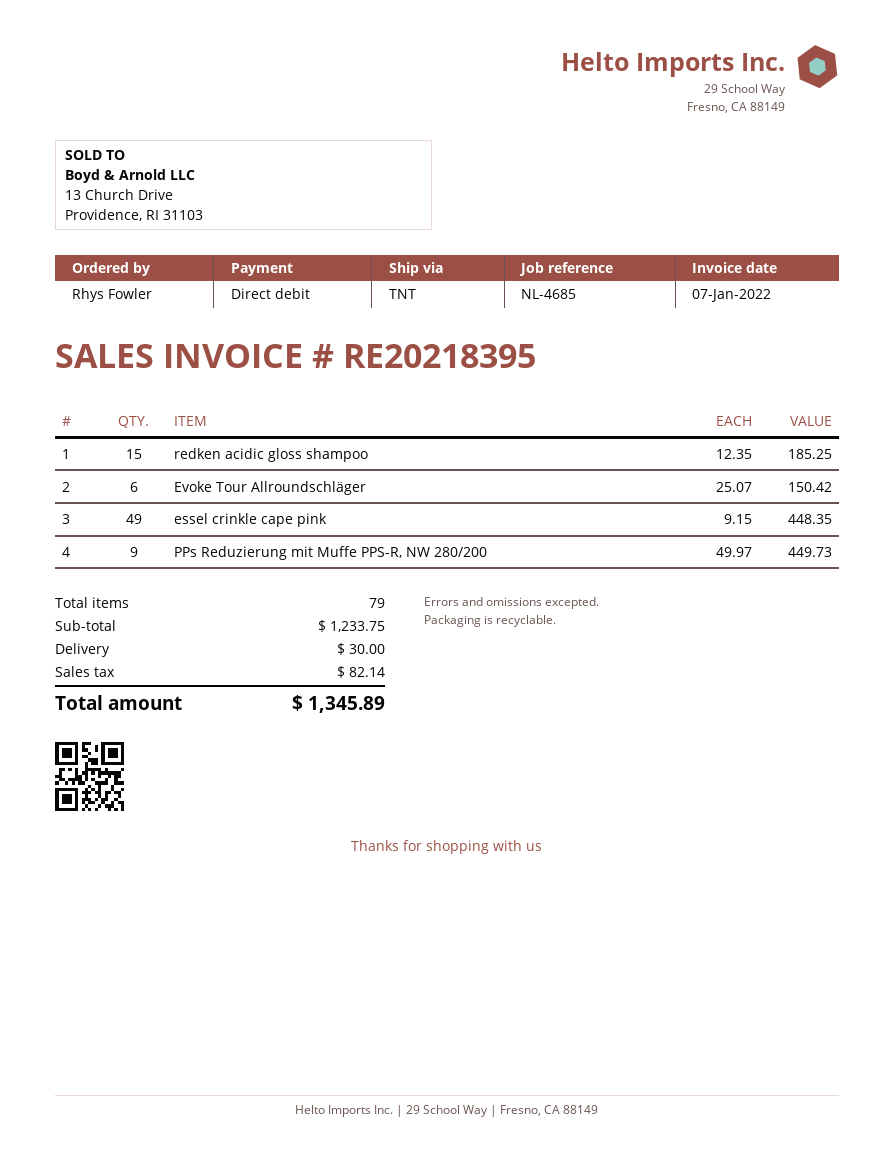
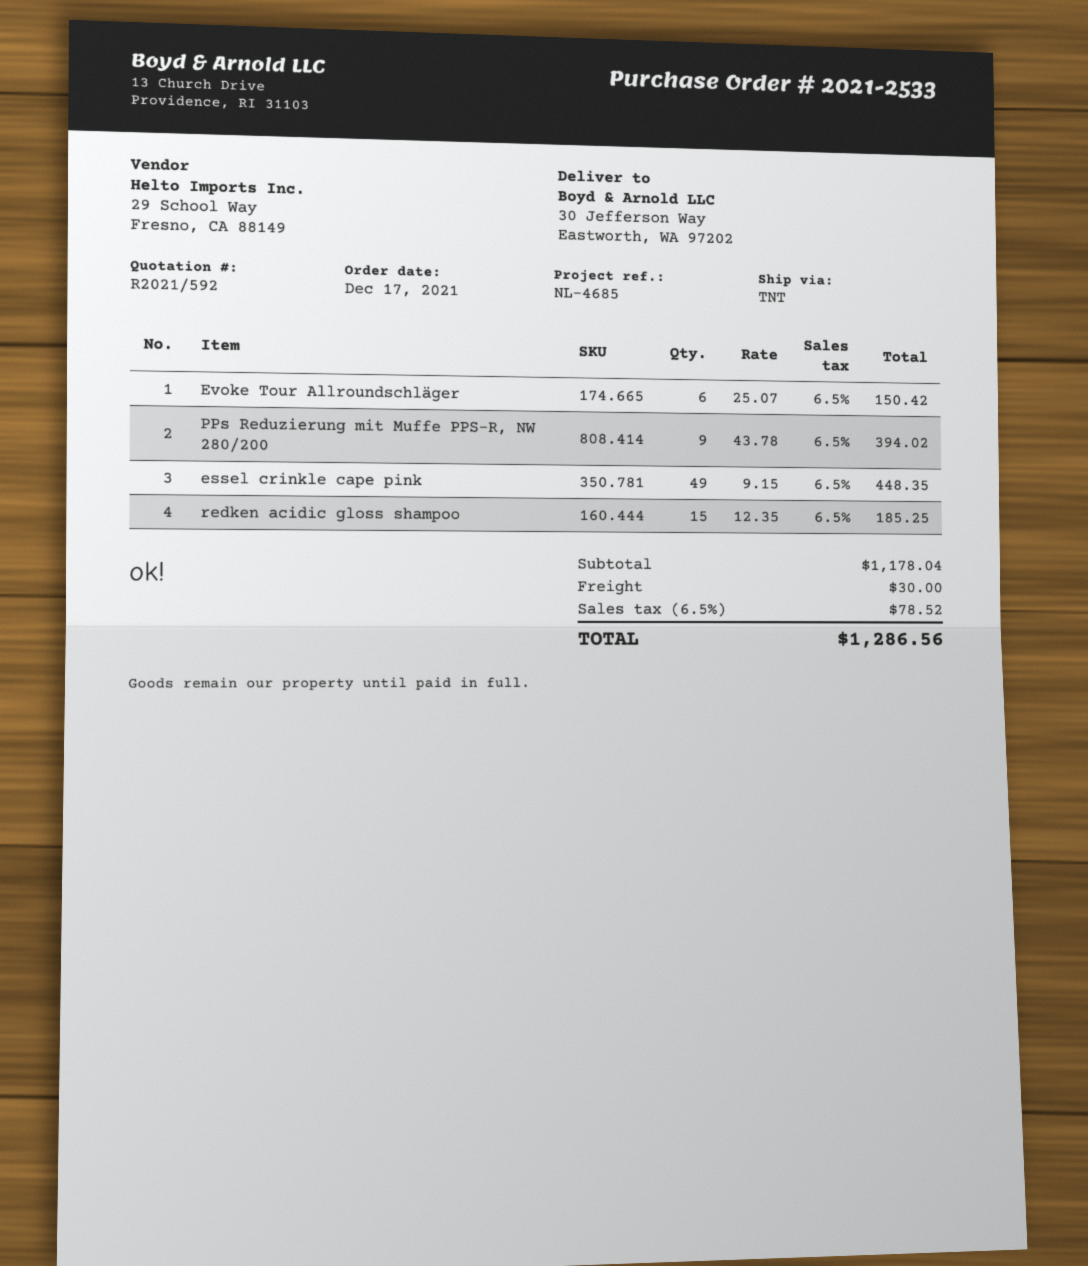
PPs Reduzierung mit Muffe PPS-R, NW 280/200: 9 x 49.97 = 449.73 -> 9 x 43.78 = 394.02
subtotal: 1233.75 -> 1178.04
tax: 82.14 -> 78.52
total: 1345.89 -> 1286.56

